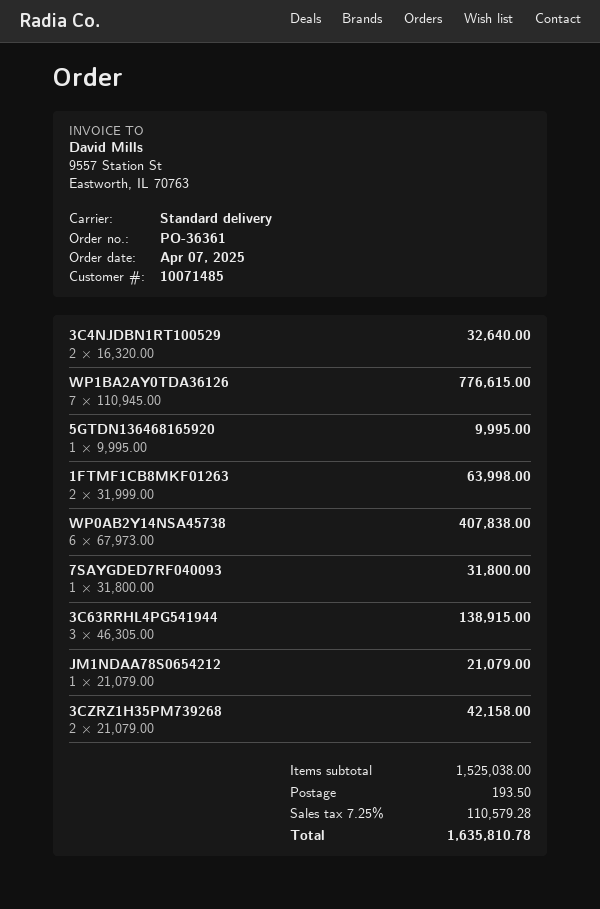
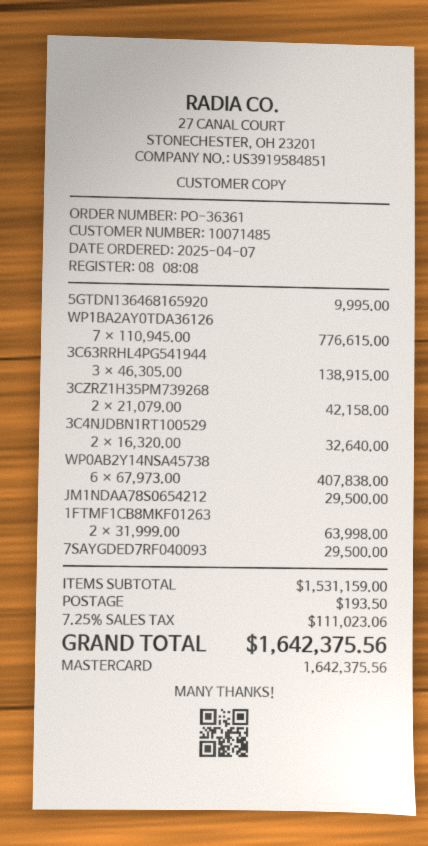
7SAYGDED7RF040093: 1 x 31800.00 = 31800.00 -> 1 x 29500.00 = 29500.00
JM1NDAA78S0654212: 1 x 21079.00 = 21079.00 -> 1 x 29500.00 = 29500.00
subtotal: 1525038.00 -> 1531159.00
tax: 7.25% = 110579.28 -> 7.25% = 111023.06
total: 1635810.78 -> 1642375.56

